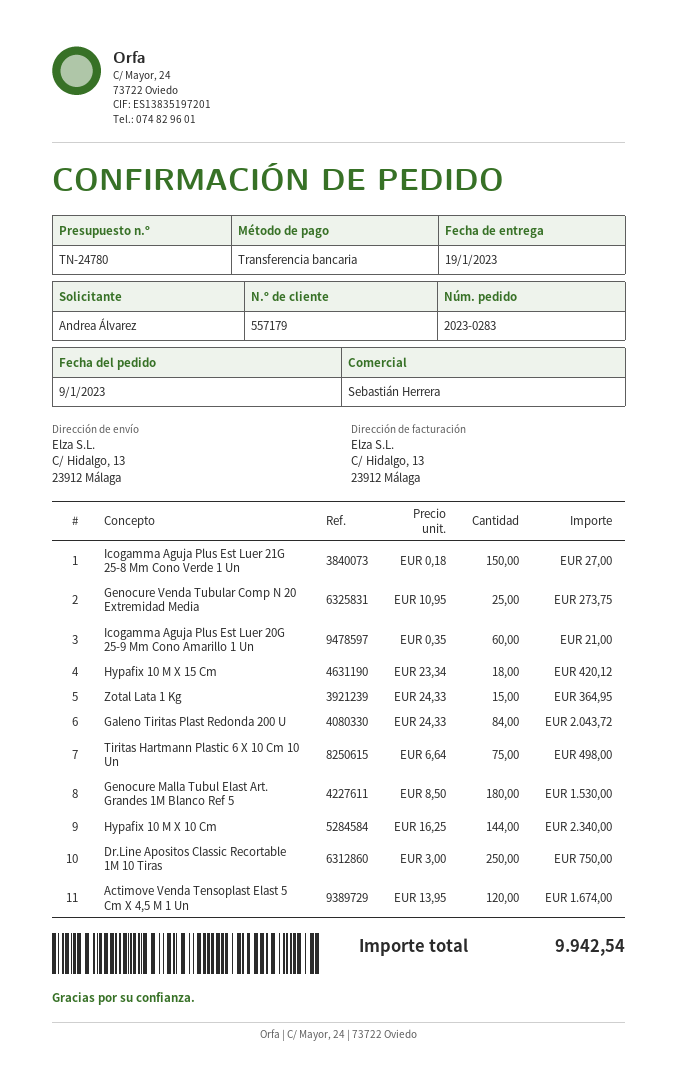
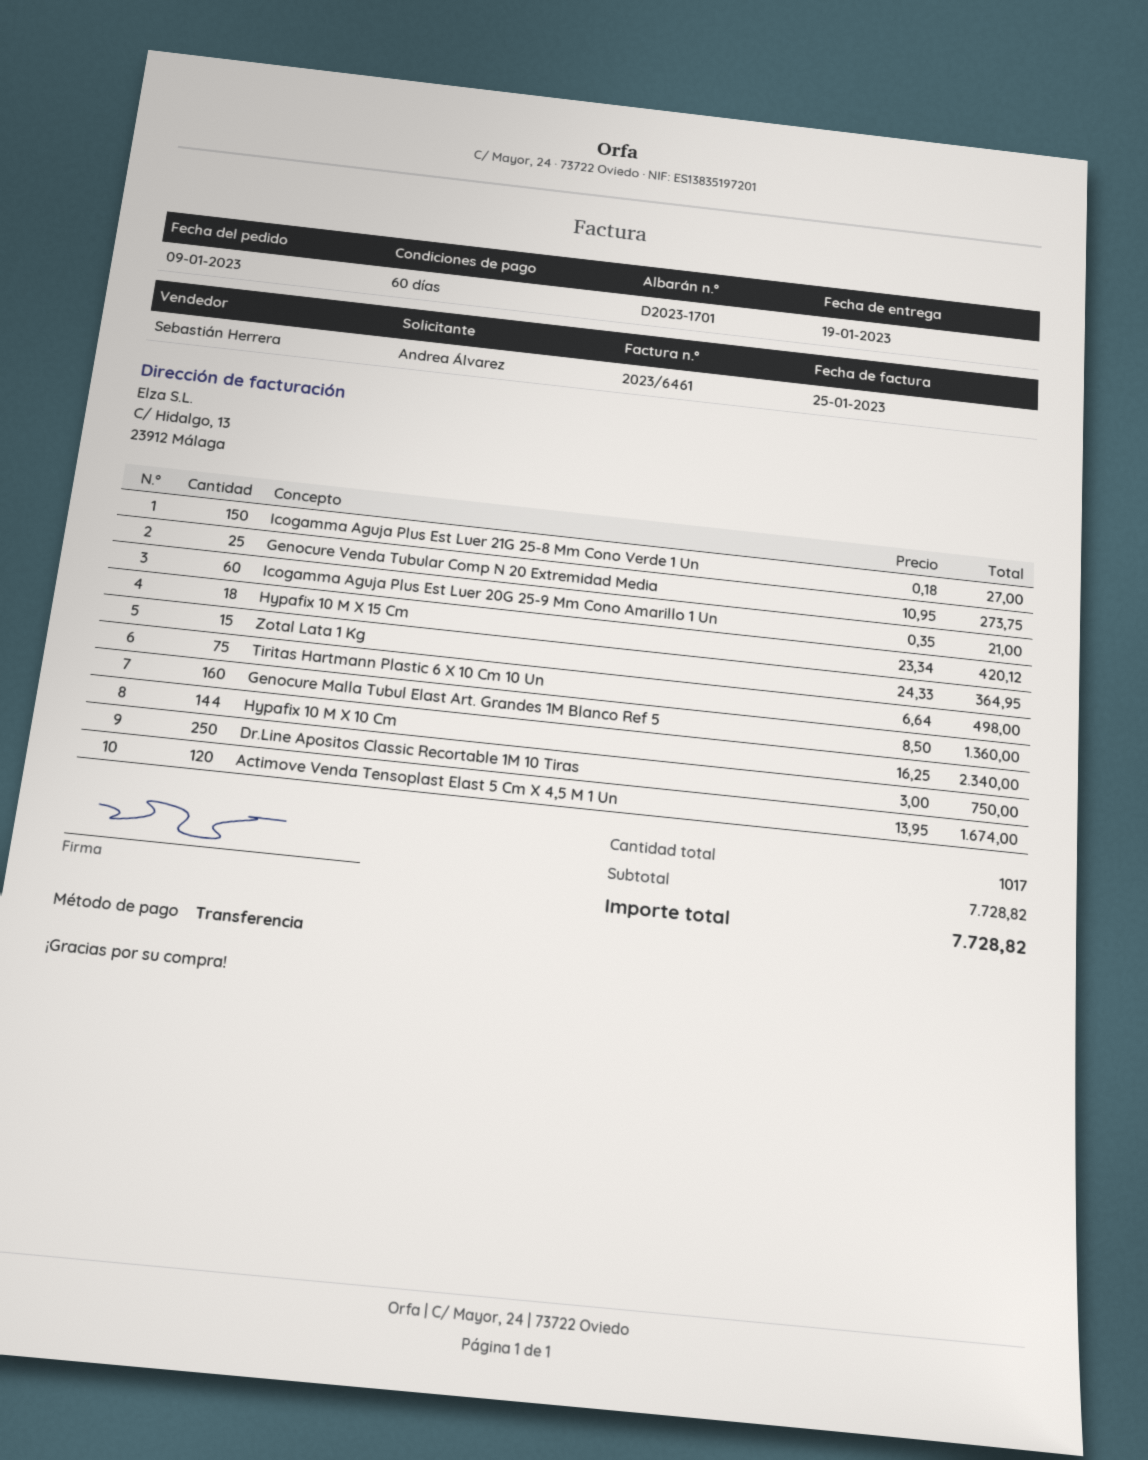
Galeno Tiritas Plast Redonda 200 U: 84 x 24.33 = 2043.72 -> none
Genocure Malla Tubul Elast Art. Grandes 1M Blanco Ref 5: 180 x 8.50 = 1530.00 -> 160 x 8.50 = 1360.00
total: 9942.54 -> 7728.82

